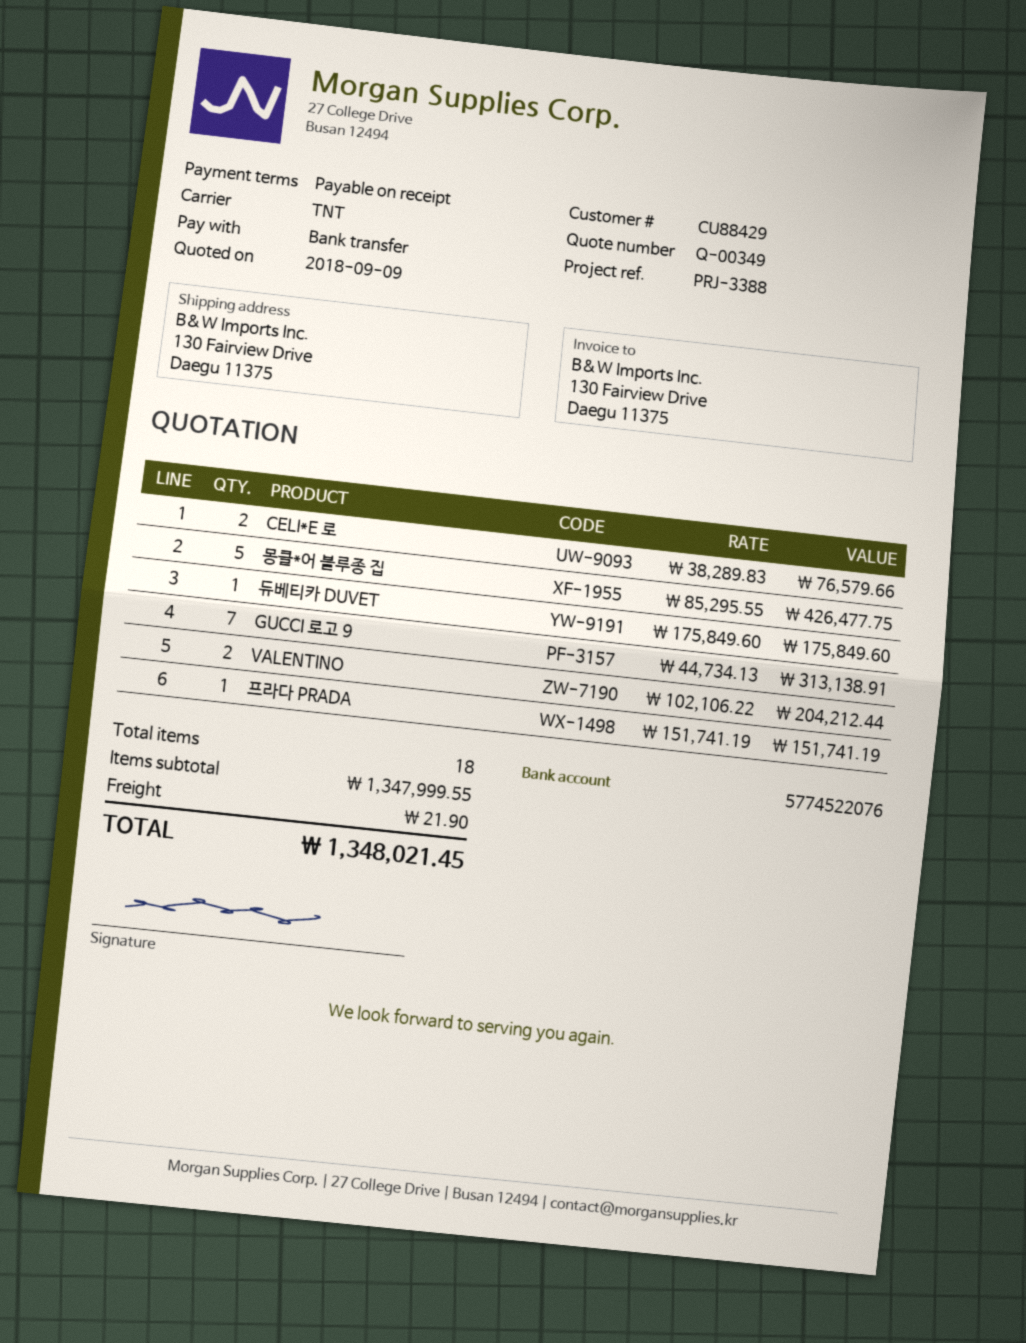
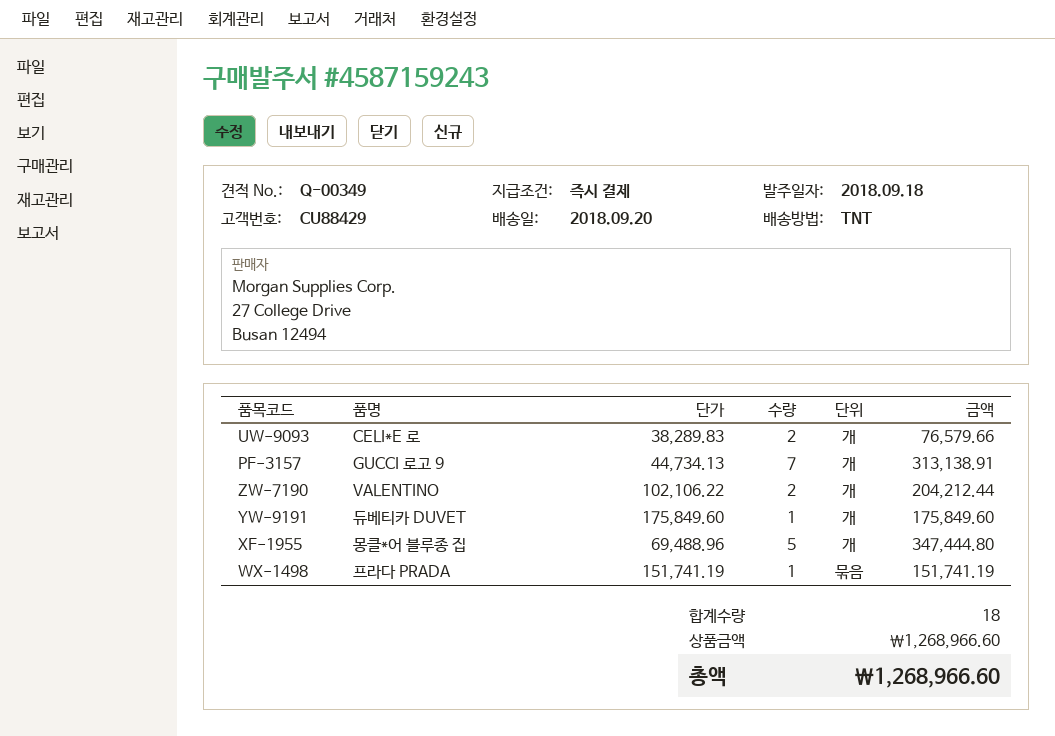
몽클*어 블루종 집: 5 x 85295.55 = 426477.75 -> 5 x 69488.96 = 347444.80
subtotal: 1347999.55 -> 1268966.60
shipping: 21.90 -> none
total: 1348021.45 -> 1268966.60

